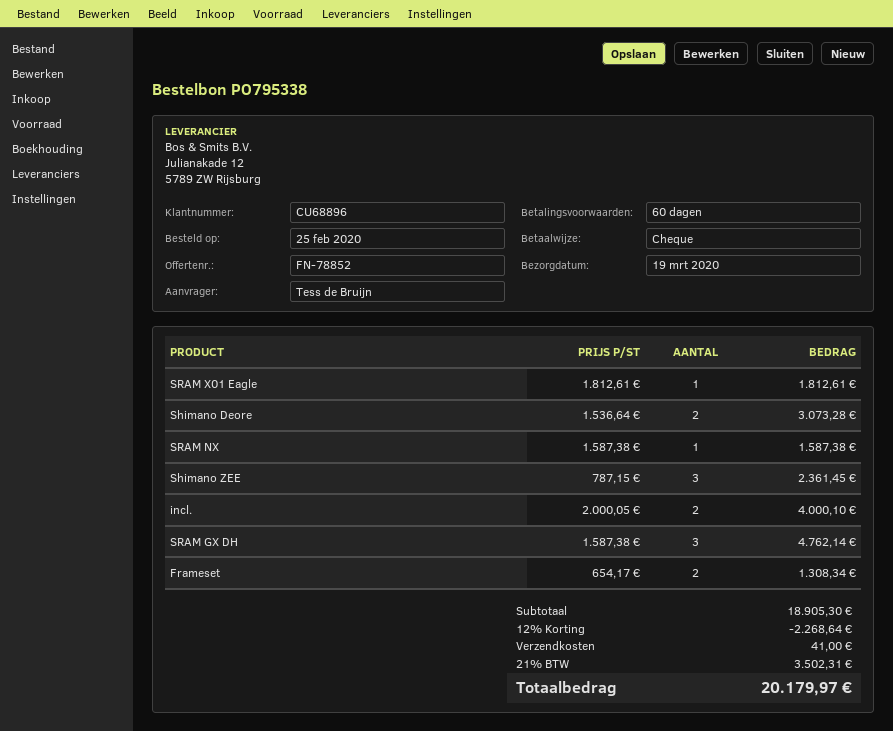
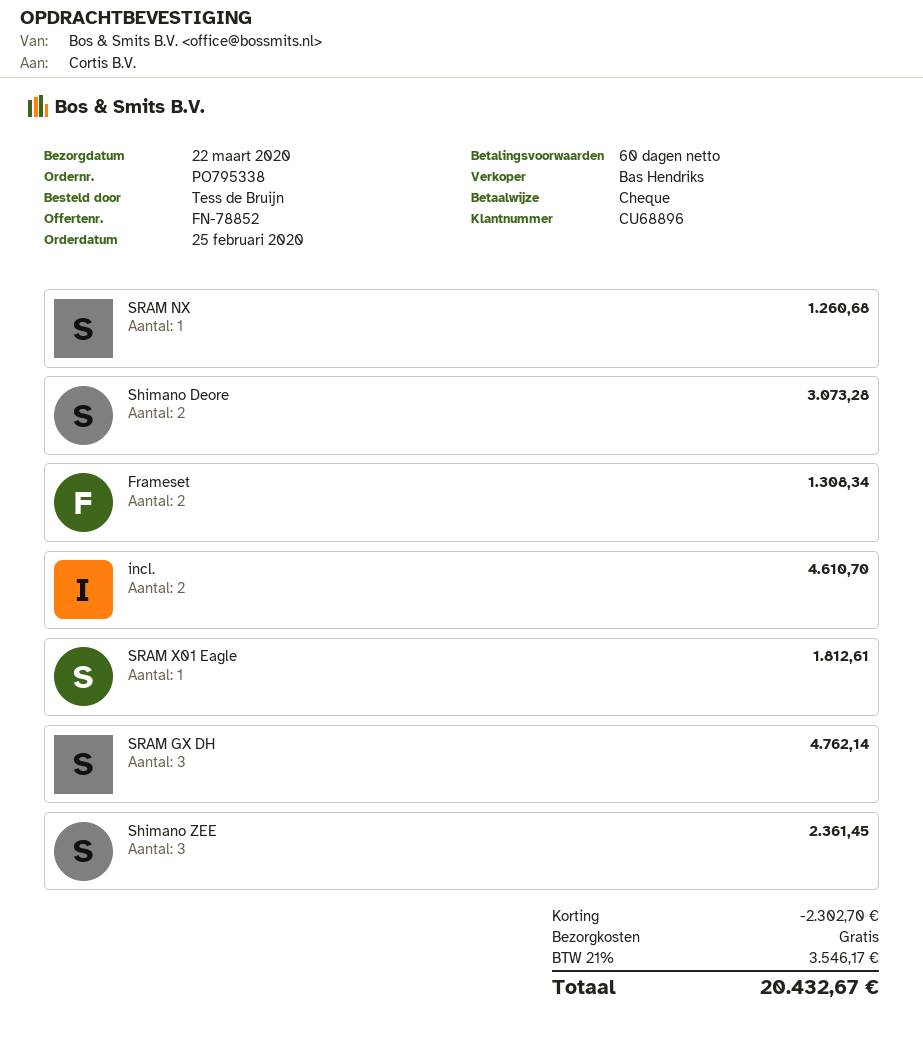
delivery date: 2020-03-19 -> 2020-03-22
SRAM NX: 1 for 1587.38 -> 1 for 1260.68
incl.: 2 for 4000.10 -> 2 for 4610.70
discount: 2268.64 -> 2302.70
shipping: 41.00 -> 0.00
tax: 21% = 3502.31 -> 21% = 3546.17
total: 20179.97 -> 20432.67

